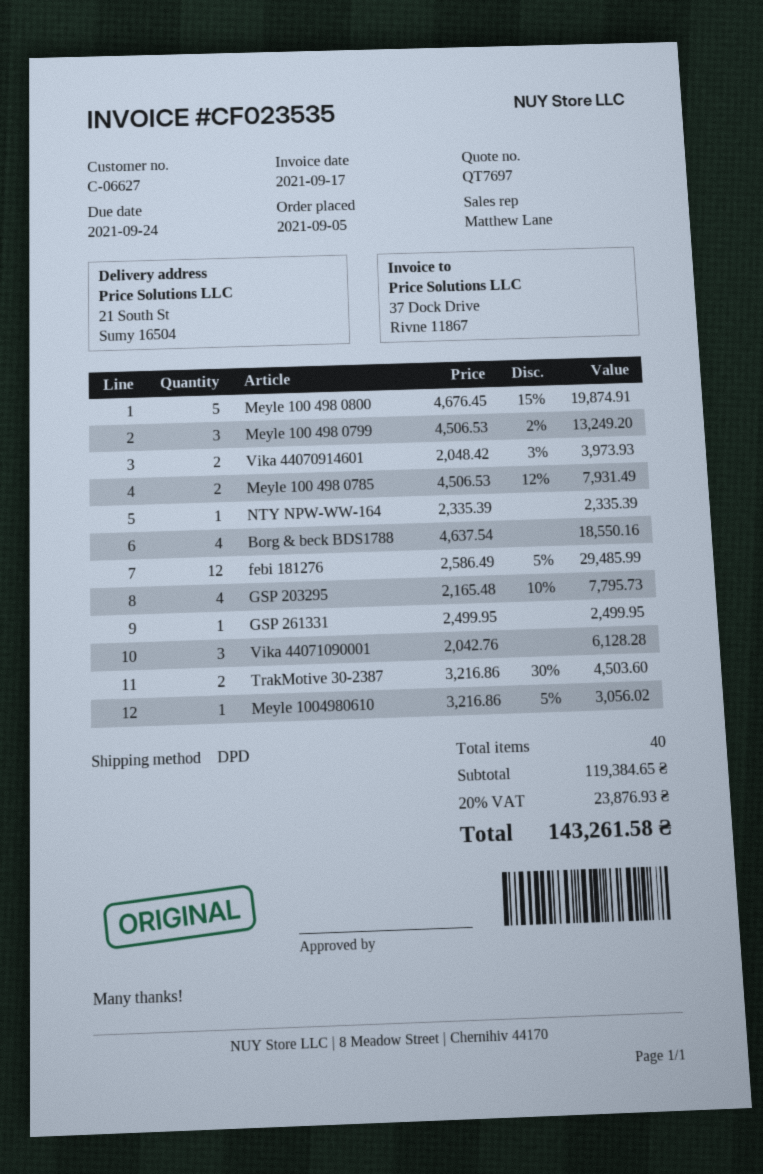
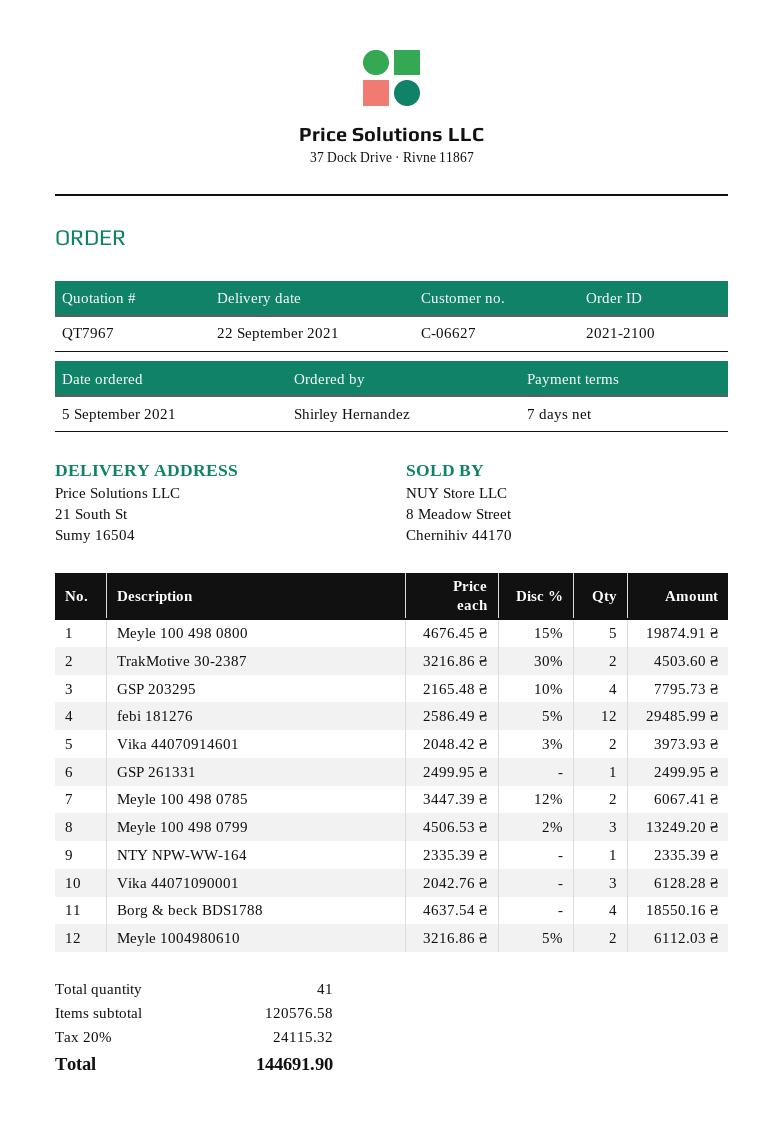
quote number: QT7697 -> QT7967
Meyle 100 498 0785: 2 x 4506.53 - 12% = 7931.49 -> 2 x 3447.39 - 12% = 6067.41
Meyle 1004980610: 1 x 3216.86 - 5% = 3056.02 -> 2 x 3216.86 - 5% = 6112.03
total quantity: 40 -> 41
subtotal: 119384.65 -> 120576.58
tax: 20% = 23876.93 -> 20% = 24115.32
total: 143261.58 -> 144691.90

